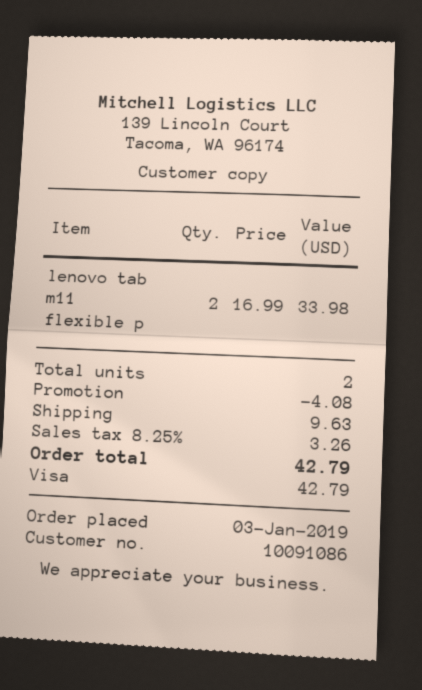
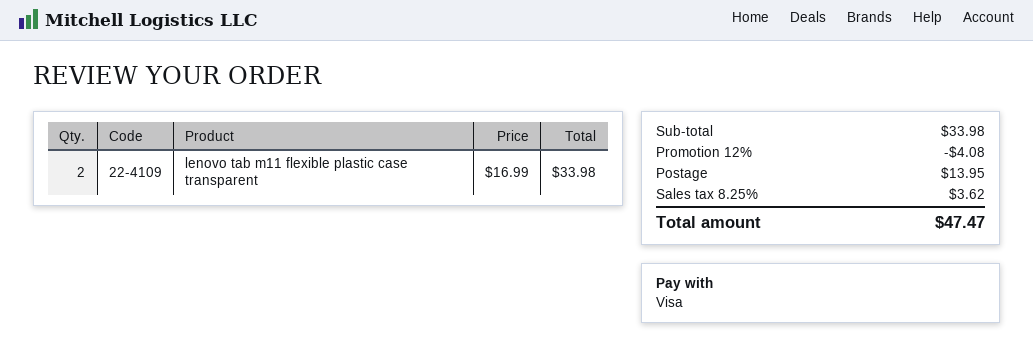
shipping: 9.63 -> 13.95
tax: 8.25% = 3.26 -> 8.25% = 3.62
total: 42.79 -> 47.47

